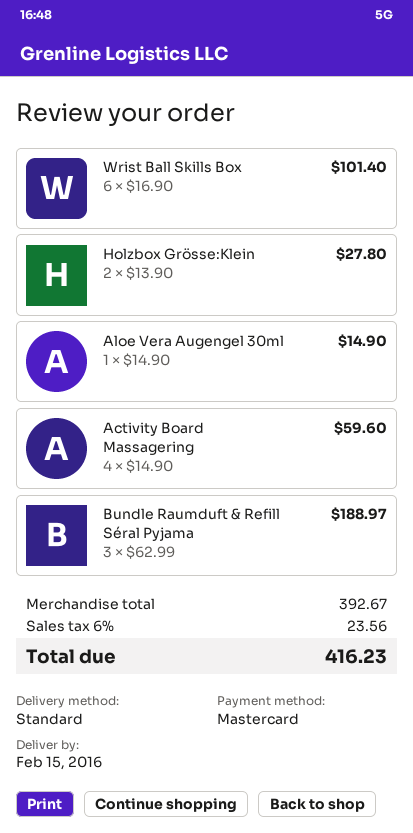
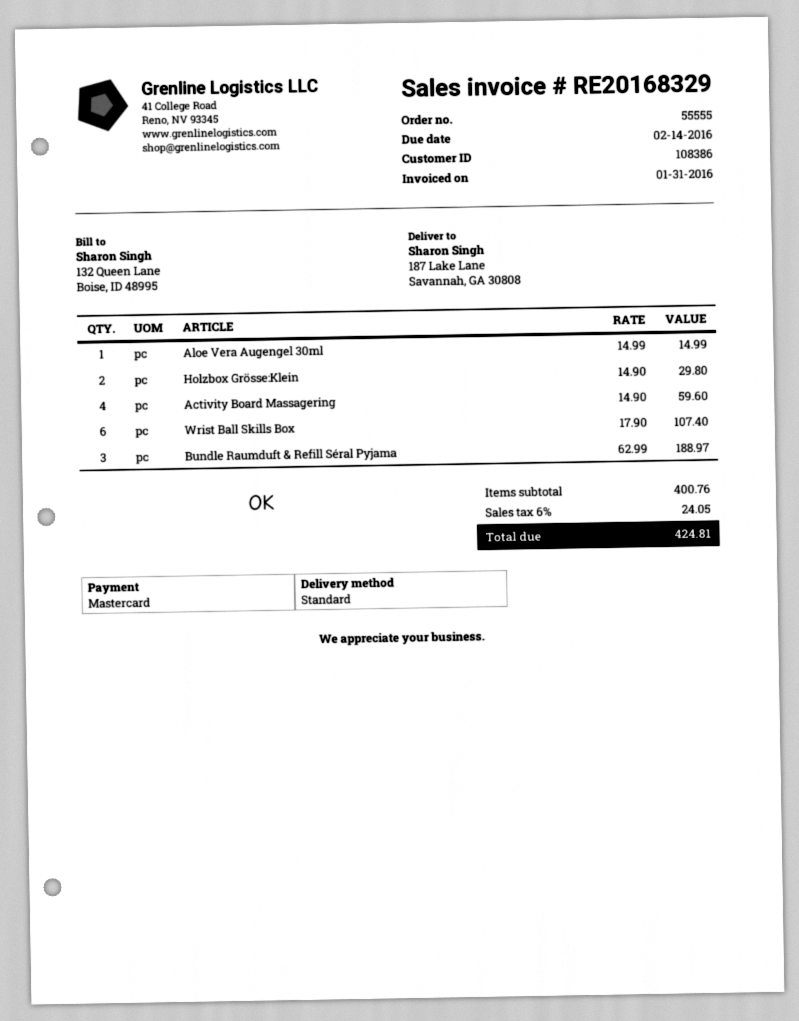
Wrist Ball Skills Box: 6 x 16.90 = 101.40 -> 6 x 17.90 = 107.40
Holzbox Grösse:Klein: 2 x 13.90 = 27.80 -> 2 x 14.90 = 29.80
Aloe Vera Augengel 30ml: 1 x 14.90 = 14.90 -> 1 x 14.99 = 14.99
subtotal: 392.67 -> 400.76
tax: 6% = 23.56 -> 6% = 24.05
total: 416.23 -> 424.81

